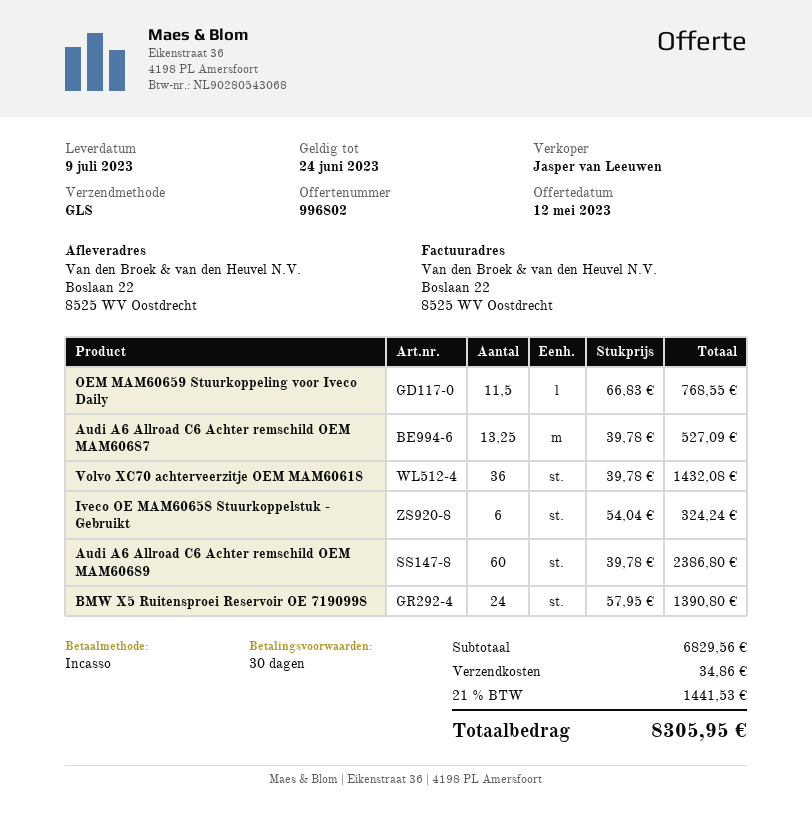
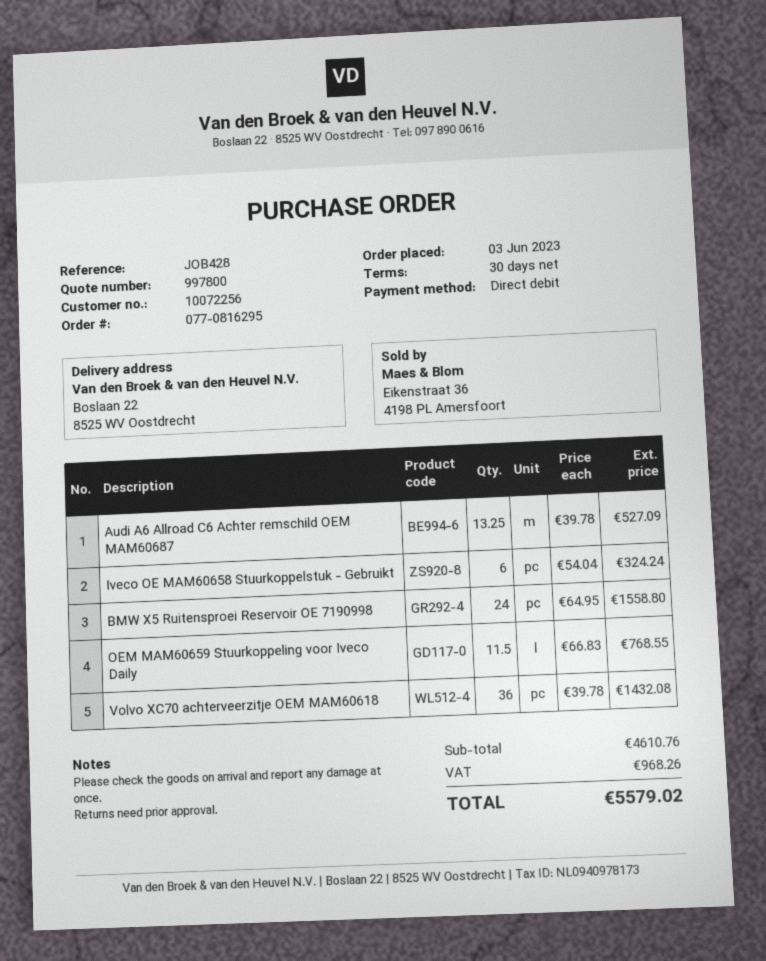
quote number: 996802 -> 997800
Audi A6 Allroad C6 Achter remschild OEM MAM60689: 60 x 39.78 = 2386.80 -> none
BMW X5 Ruitensproei Reservoir OE 7190998: 24 x 57.95 = 1390.80 -> 24 x 64.95 = 1558.80
subtotal: 6829.56 -> 4610.76
shipping: 34.86 -> none
tax: 1441.53 -> 968.26
total: 8305.95 -> 5579.02

